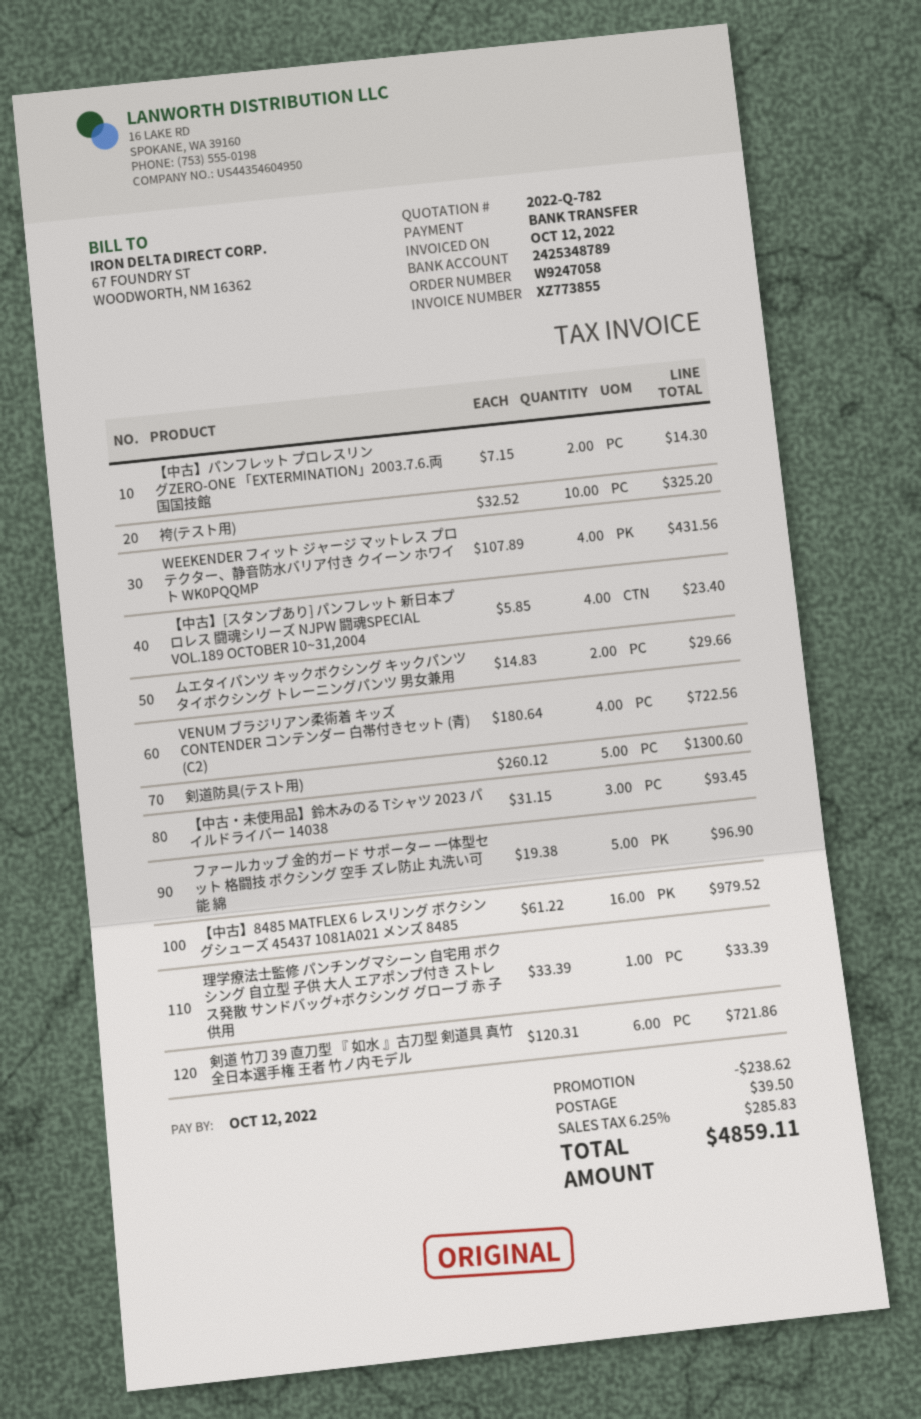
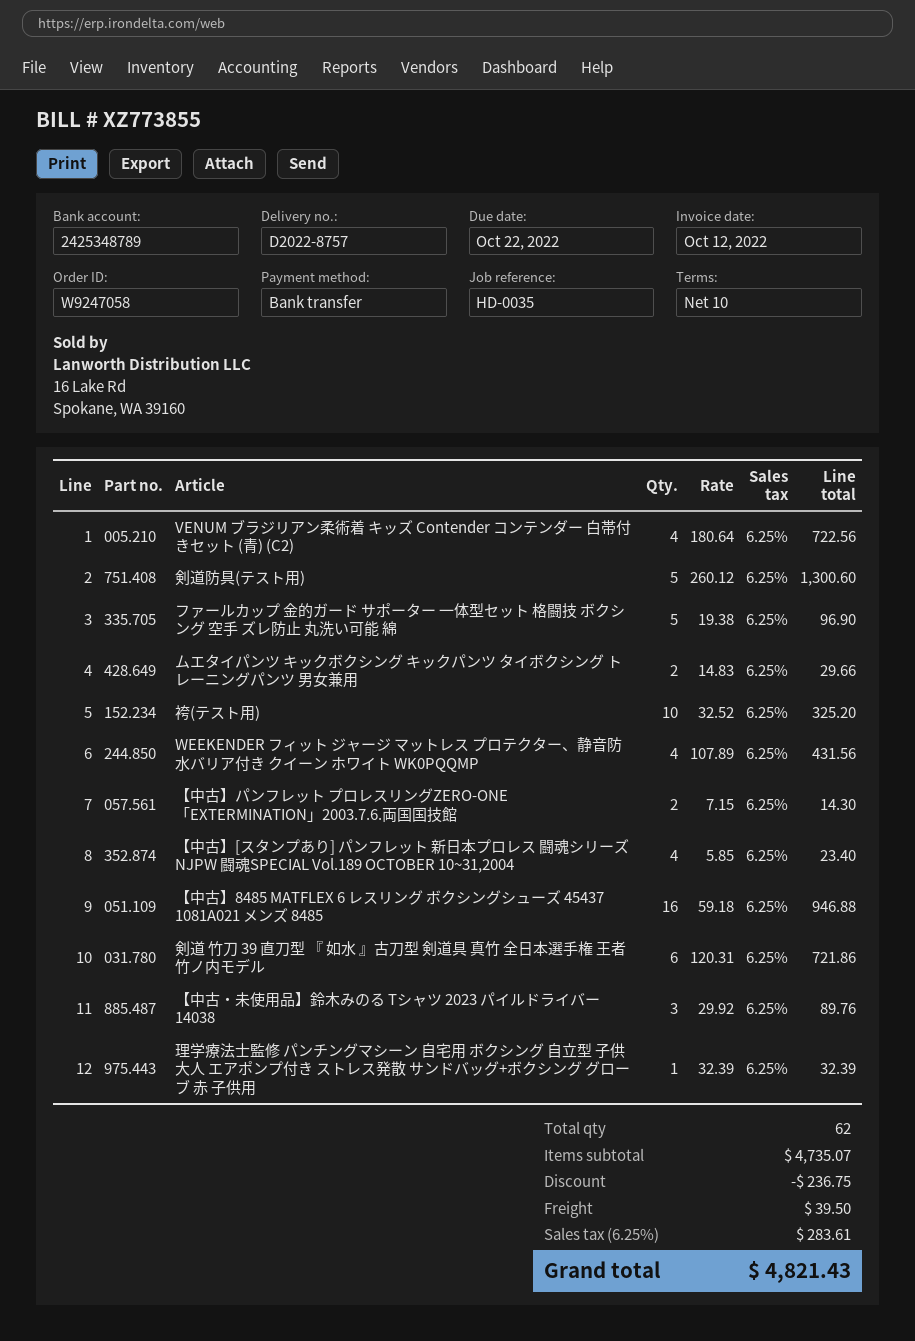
due date: 2022-10-12 -> 2022-10-22
【中古・未使用品】鈴木みのる Tシャツ 2023 パイルドライバー 14038: 3 x 31.15 = 93.45 -> 3 x 29.92 = 89.76
【中古】8485 MATFLEX 6 レスリング ボクシングシューズ 45437 1081A021 メンズ 8485: 16 x 61.22 = 979.52 -> 16 x 59.18 = 946.88
理学療法士監修 パンチングマシーン 自宅用 ボクシング 自立型 子供 大人 エアポンプ付き ストレス発散 サンドバッグ+ボクシング グローブ 赤 子供用: 1 x 33.39 = 33.39 -> 1 x 32.39 = 32.39
discount: 238.62 -> 236.75
tax: 6.25% = 285.83 -> 6.25% = 283.61
total: 4859.11 -> 4821.43

